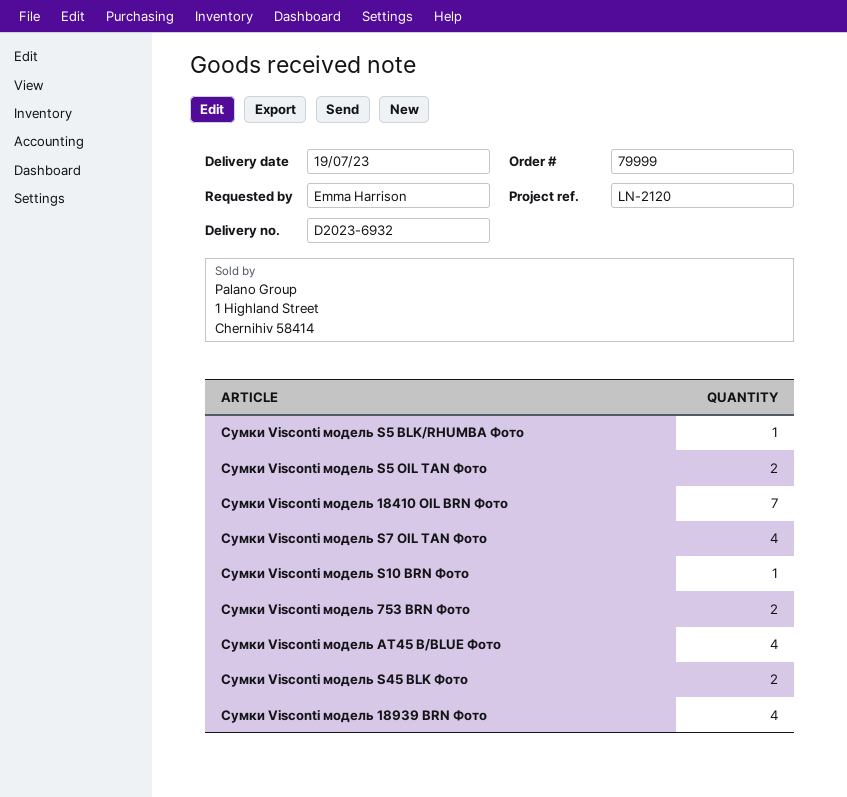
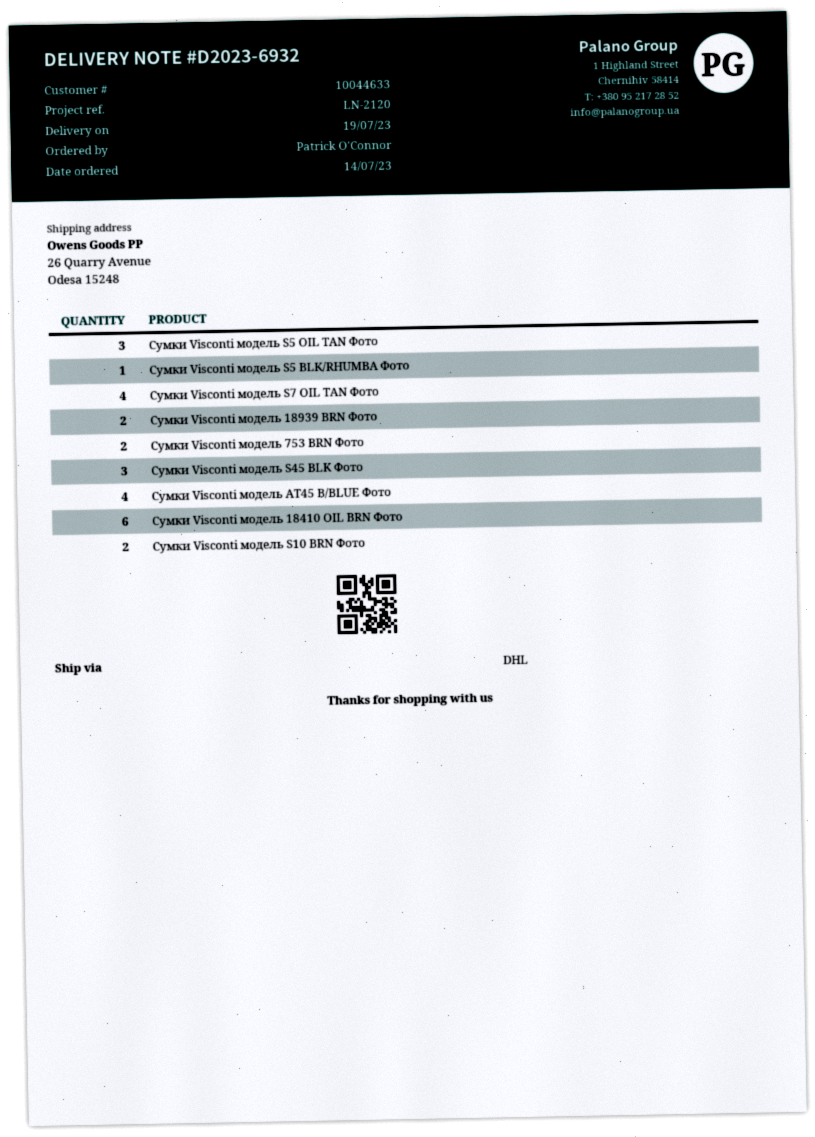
ordered by: Emma Harrison -> Patrick O'Connor
Сумки Visconti модель S5 OIL TAN Фото: 2 -> 3
Сумки Visconti модель 18410 OIL BRN Фото: 7 -> 6
Сумки Visconti модель S10 BRN Фото: 1 -> 2
Сумки Visconti модель S45 BLK Фото: 2 -> 3
Сумки Visconti модель 18939 BRN Фото: 4 -> 2

